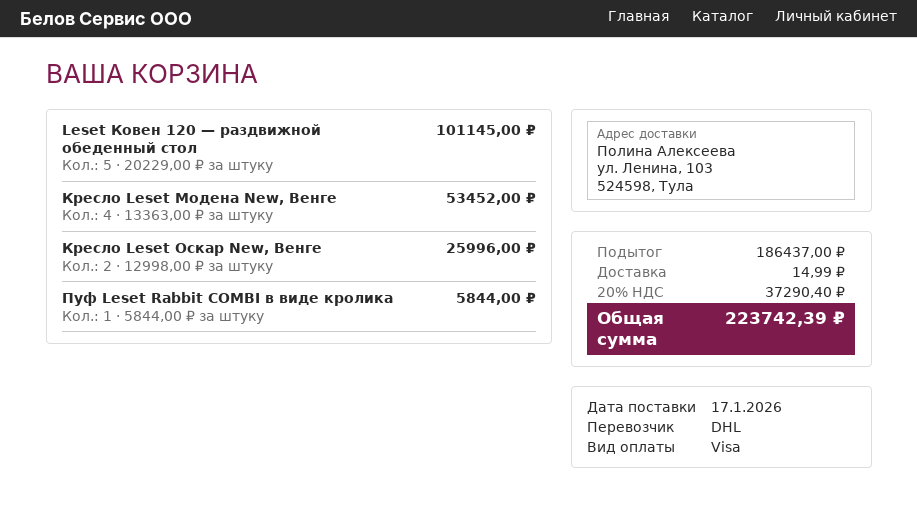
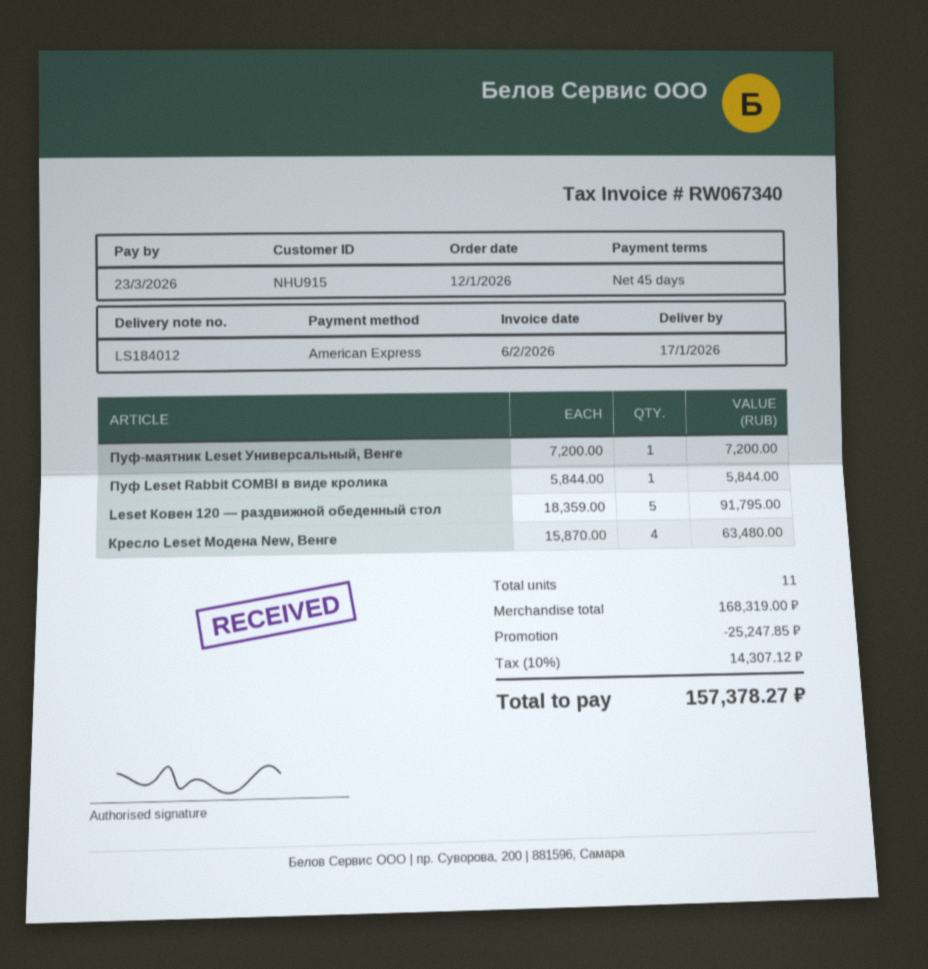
payment method: Visa -> American Express
Leset Ковен 120 — раздвижной обеденный стол: 5 x 20229.00 = 101145.00 -> 5 x 18359.00 = 91795.00
Кресло Leset Модена New, Венге: 4 x 13363.00 = 53452.00 -> 4 x 15870.00 = 63480.00
Кресло Leset Оскар New, Венге: 2 x 12998.00 = 25996.00 -> none
Пуф-маятник Leset Универсальный, Венге: none -> 1 x 7200.00 = 7200.00
subtotal: 186437.00 -> 168319.00
discount: none -> 25247.85
shipping: 14.99 -> none
tax: 20% = 37290.40 -> 10% = 14307.12
total: 223742.39 -> 157378.27

